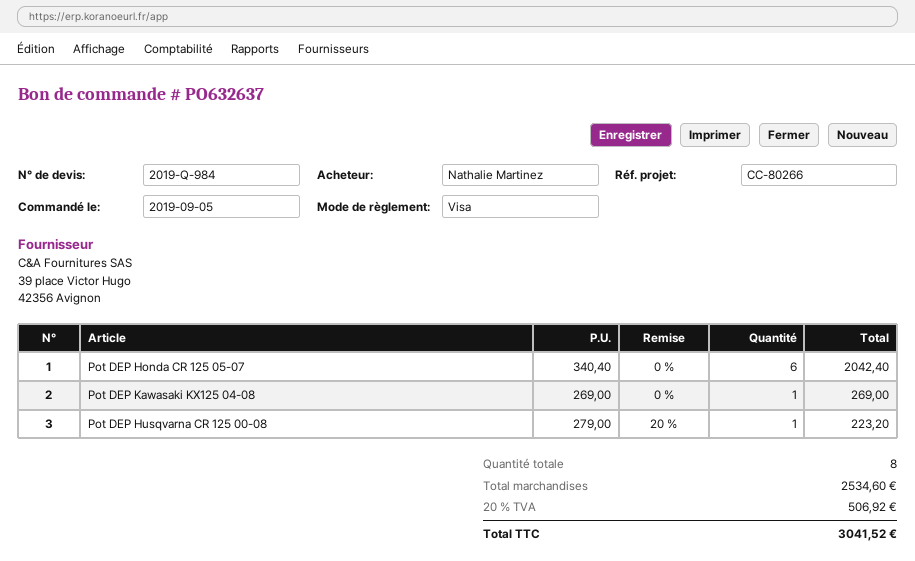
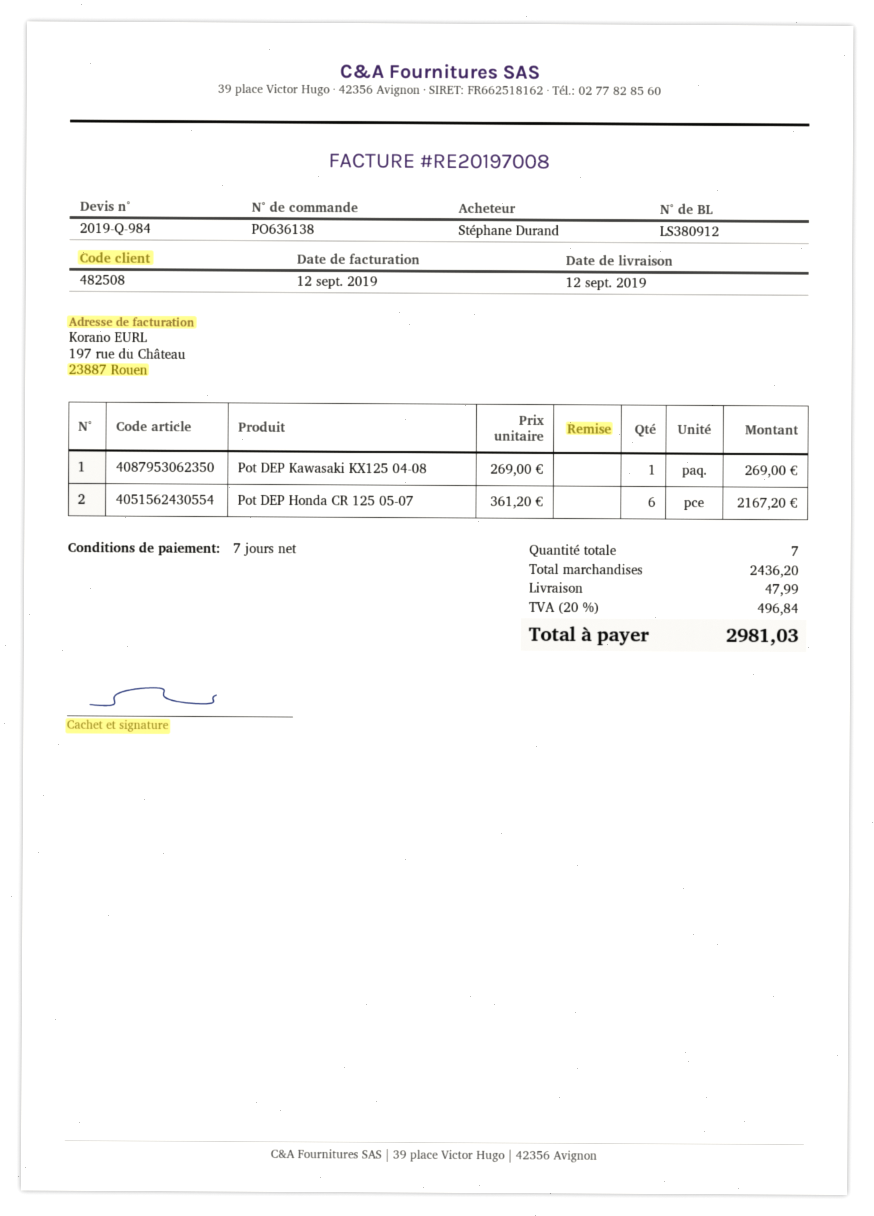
order number: PO632637 -> PO636138
ordered by: Nathalie Martinez -> Stéphane Durand
Pot DEP Honda CR 125 05-07: 6 x 340.40 = 2042.40 -> 6 x 361.20 = 2167.20
Pot DEP Husqvarna CR 125 00-08: 1 x 279.00 - 20% = 223.20 -> none
total quantity: 8 -> 7
subtotal: 2534.60 -> 2436.20
shipping: none -> 47.99
tax: 20% = 506.92 -> 20% = 496.84
total: 3041.52 -> 2981.03

